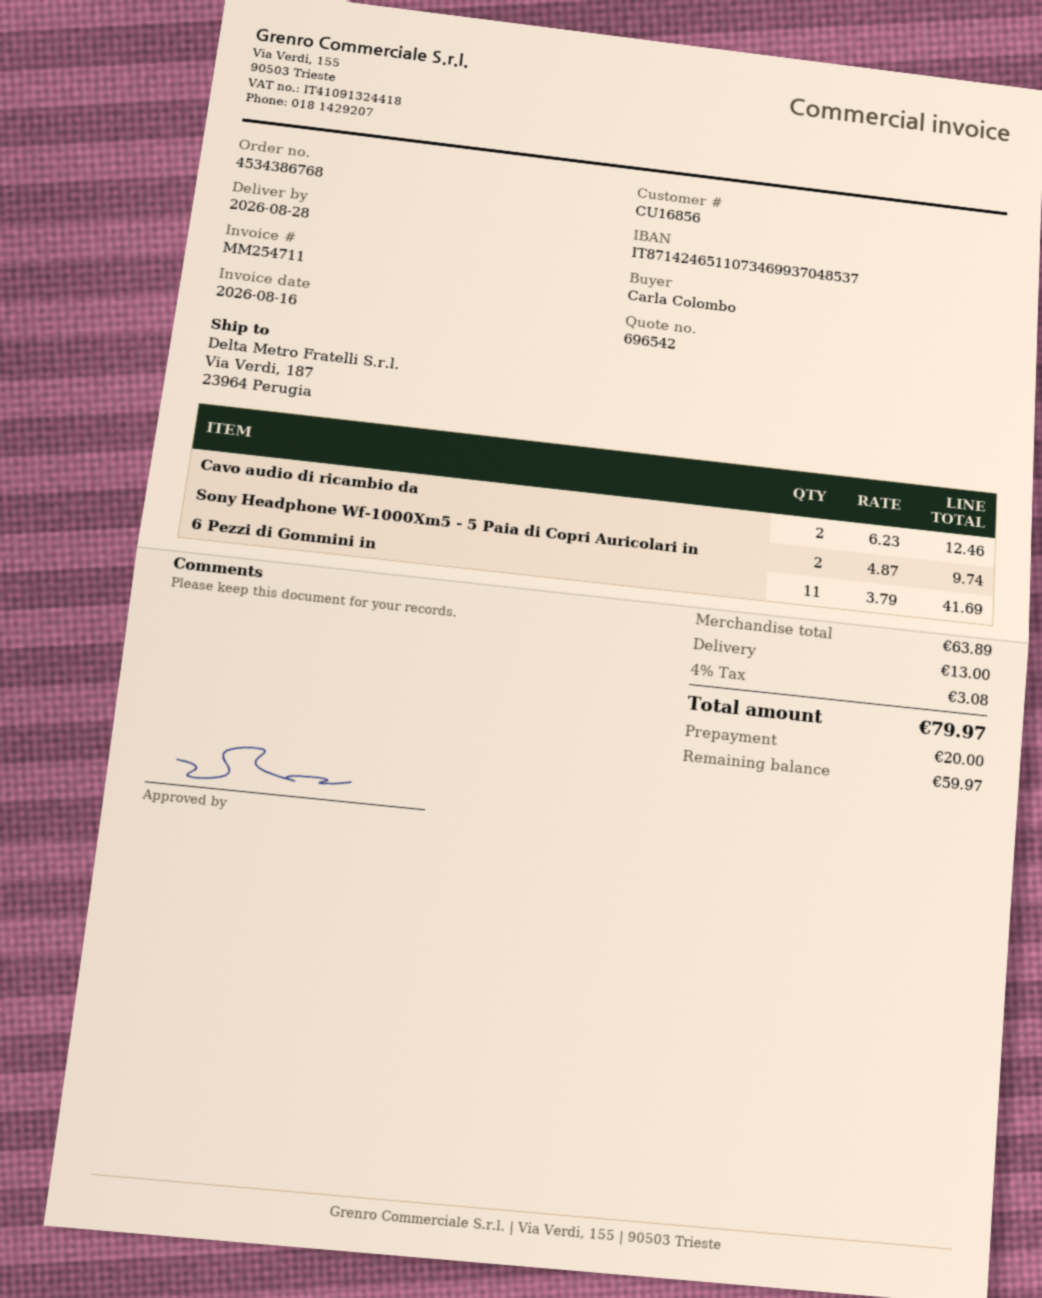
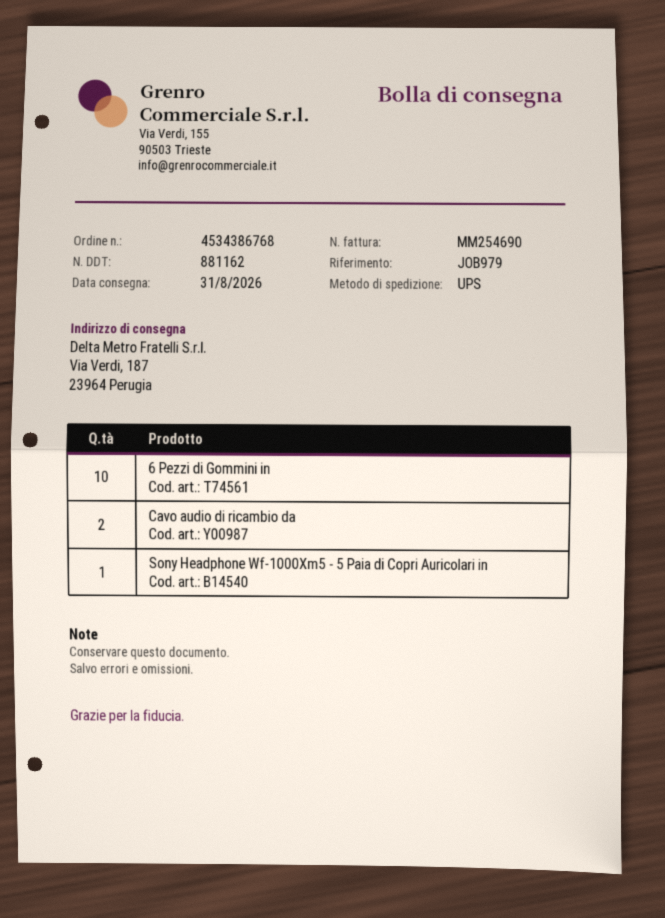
delivery date: 2026-08-28 -> 2026-08-31
invoice number: MM254711 -> MM254690
Sony Headphone Wf-1000Xm5 - 5 Paia di Copri Auricolari in: 2 -> 1
6 Pezzi di Gommini in: 11 -> 10

